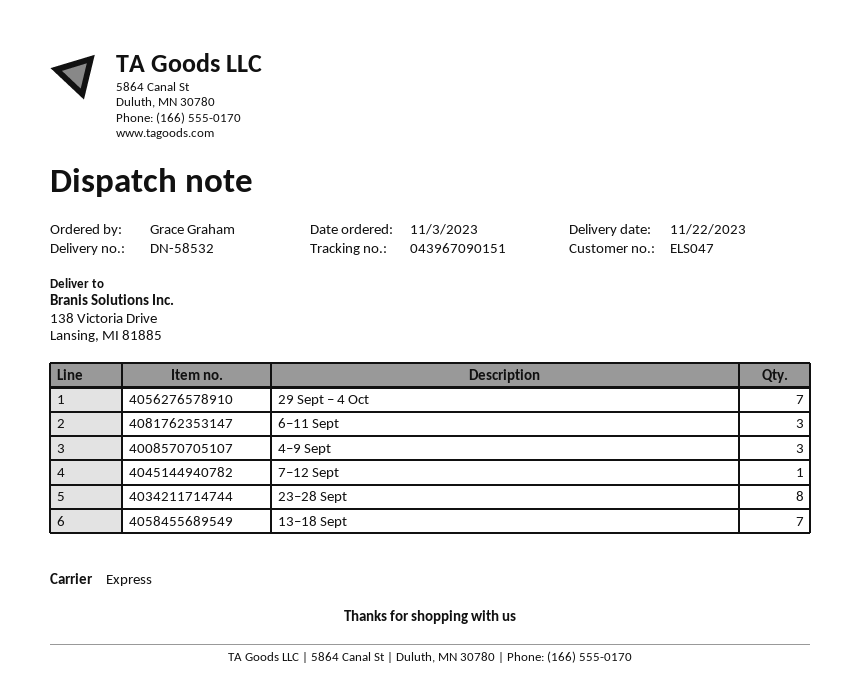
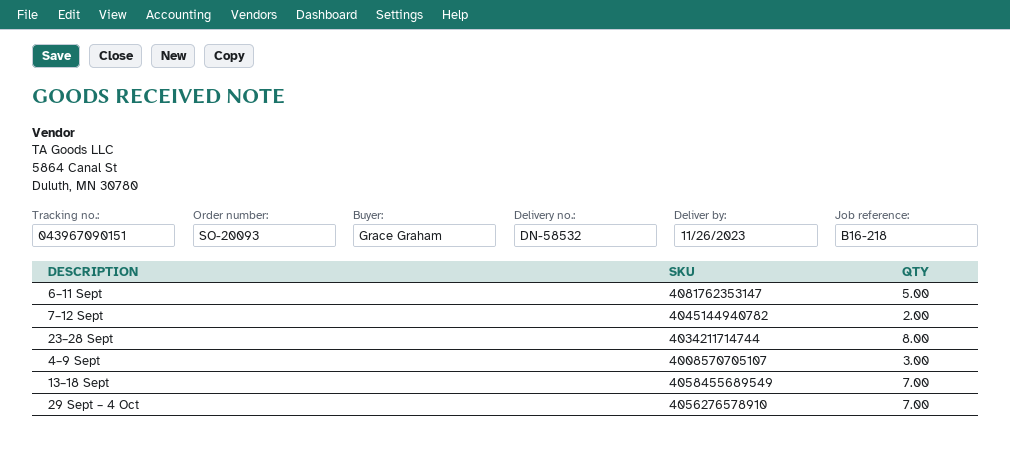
delivery date: 2023-11-22 -> 2023-11-26
6–11 Sept: 3 -> 5
7–12 Sept: 1 -> 2

